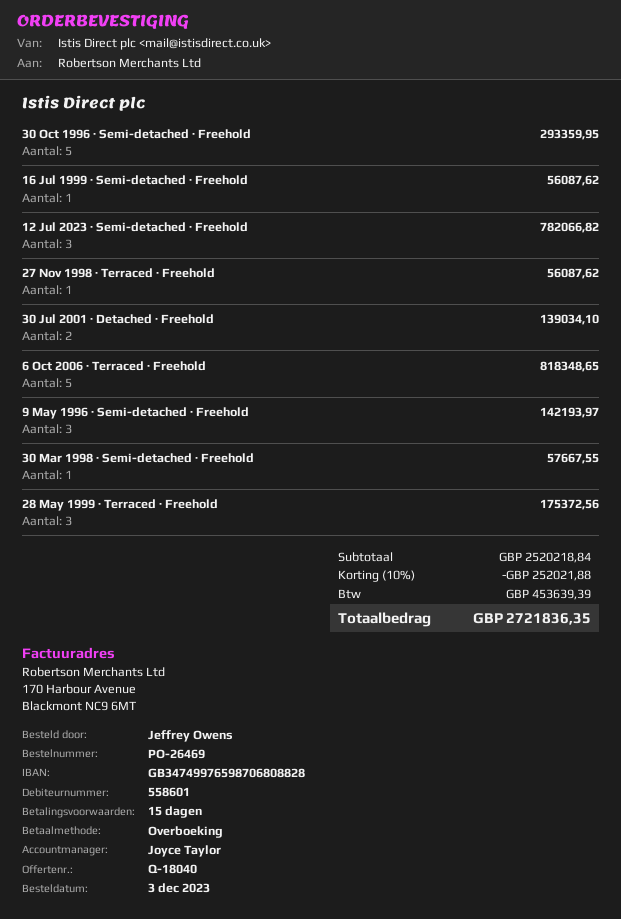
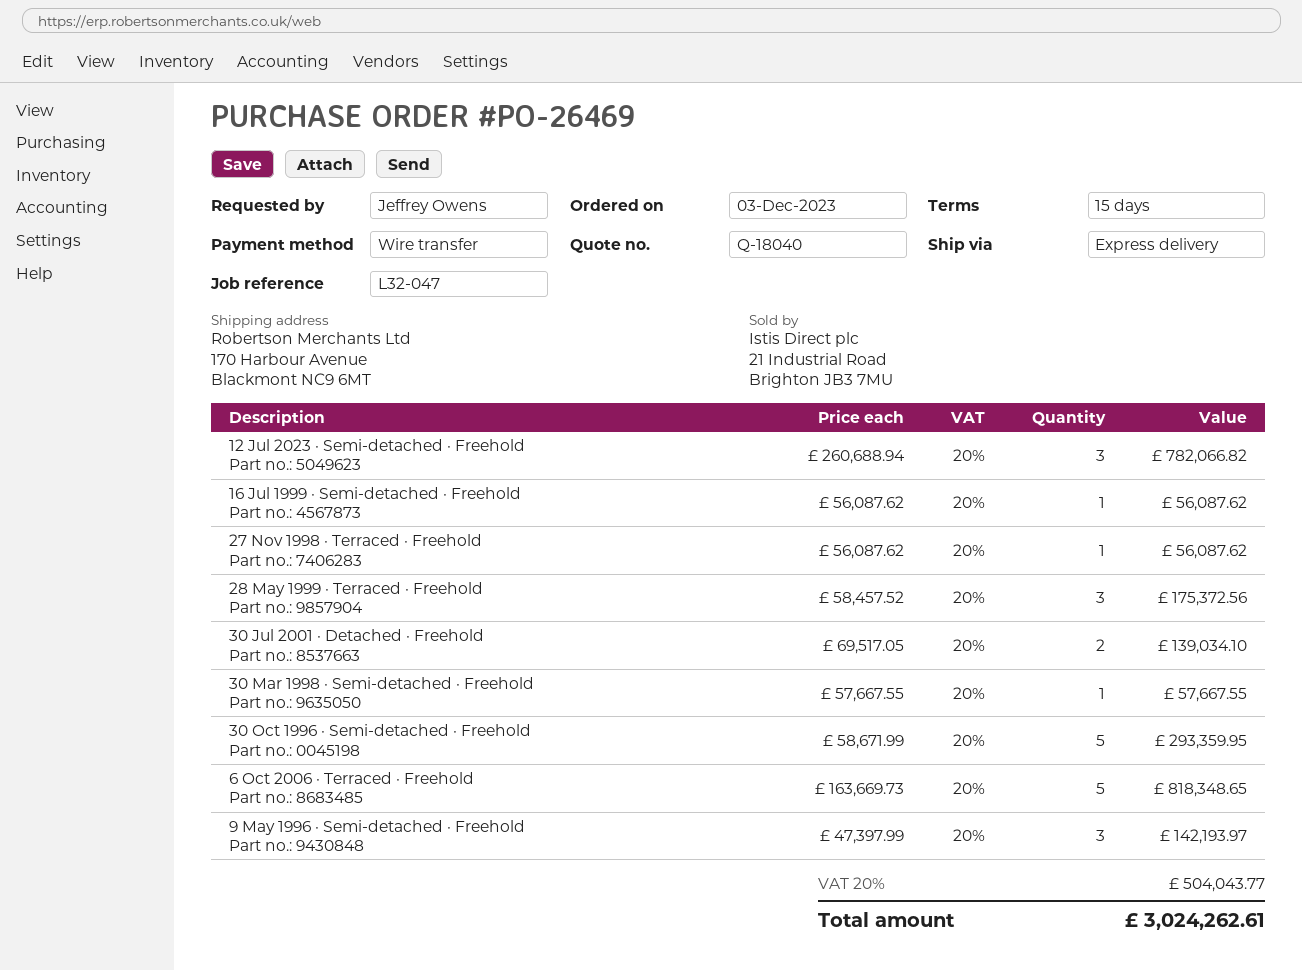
discount: 10% = 252021.88 -> none
tax: 453639.39 -> 504043.77
total: 2721836.35 -> 3024262.61

